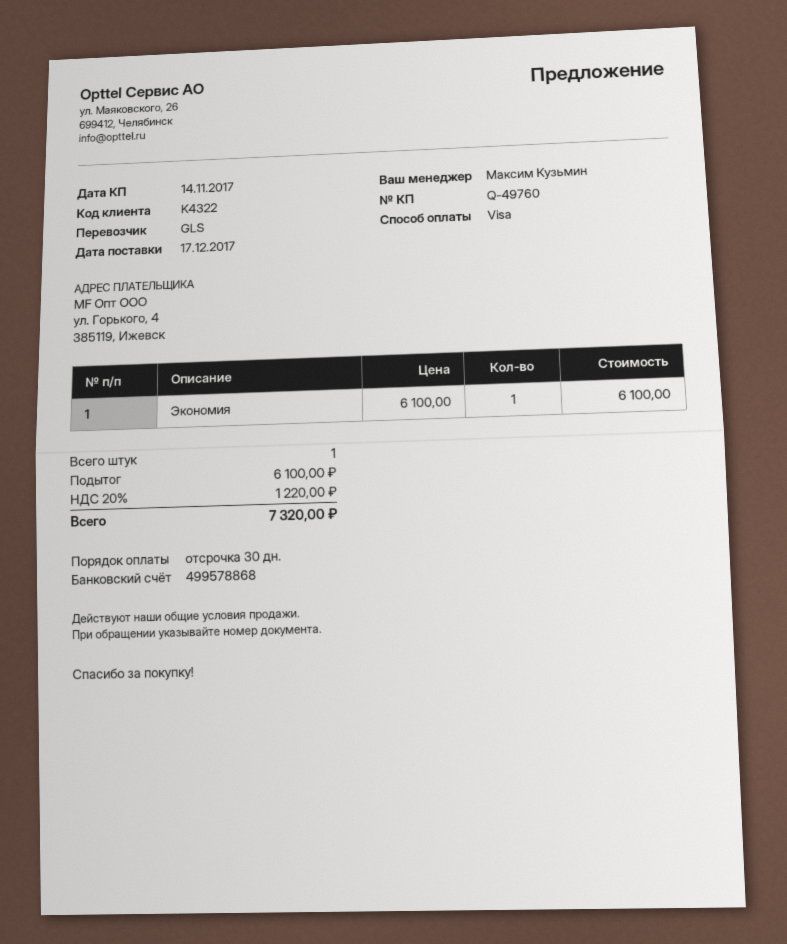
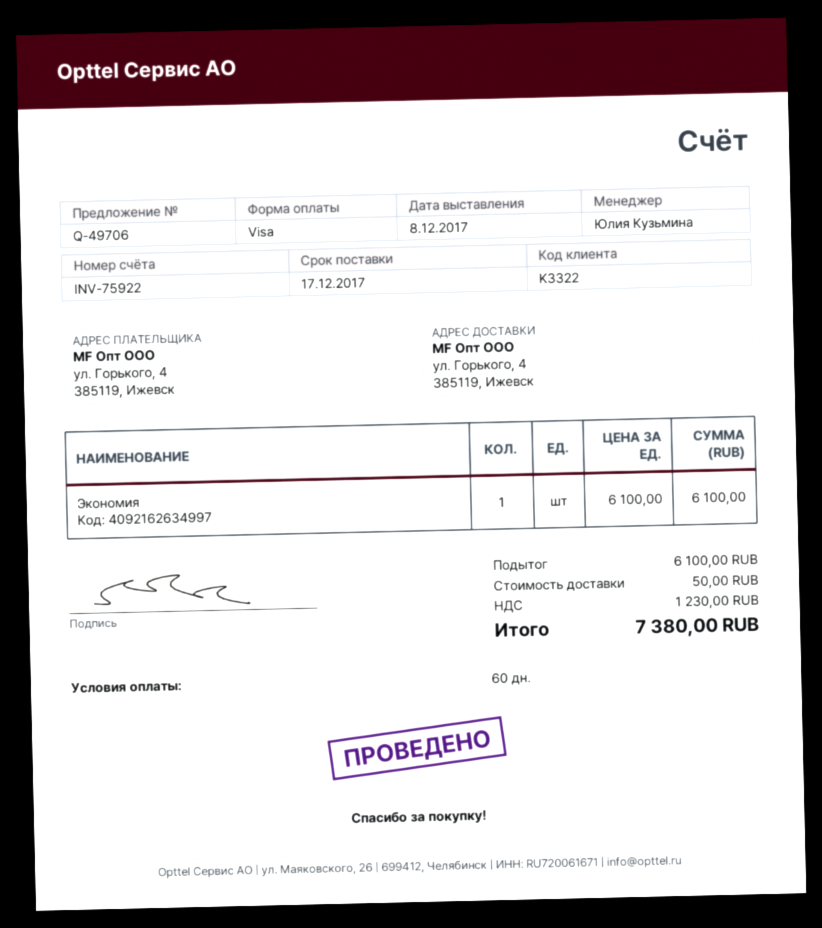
quote number: Q-49760 -> Q-49706
payment terms: 30 days -> 60 days
customer number: K4322 -> K3322
sales rep: Максим Кузьмин -> Юлия Кузьмина
shipping: none -> 50.00
tax: 1220.00 -> 1230.00
total: 7320.00 -> 7380.00

